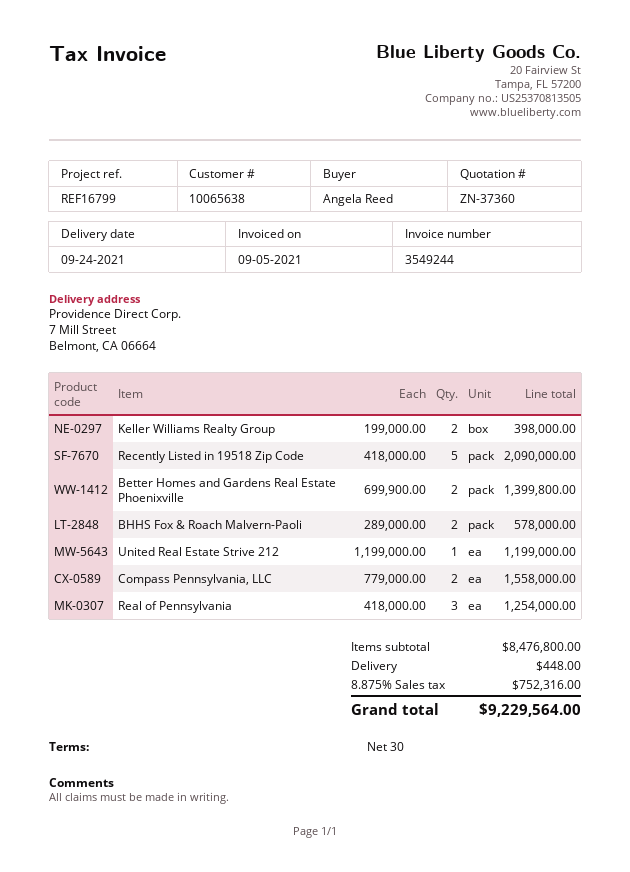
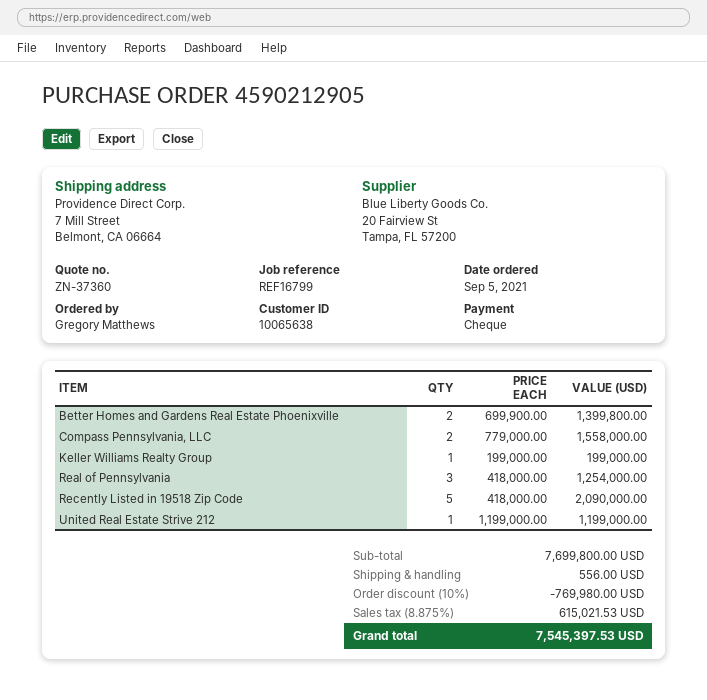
ordered by: Angela Reed -> Gregory Matthews
Keller Williams Realty Group: 2 x 199000.00 = 398000.00 -> 1 x 199000.00 = 199000.00
BHHS Fox & Roach Malvern-Paoli: 2 x 289000.00 = 578000.00 -> none
subtotal: 8476800.00 -> 7699800.00
discount: none -> 10% = 769980.00
shipping: 448.00 -> 556.00
tax: 8.875% = 752316.00 -> 8.875% = 615021.53
total: 9229564.00 -> 7545397.53

